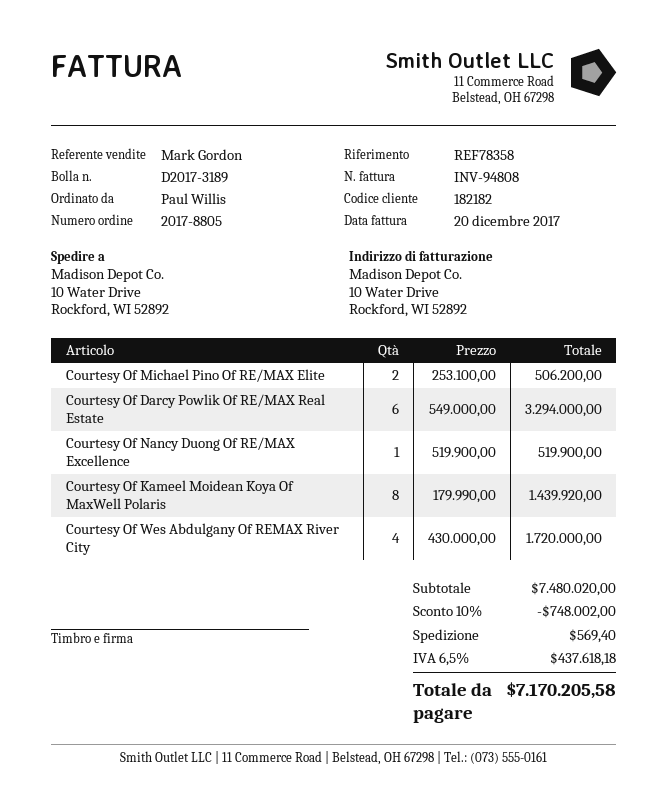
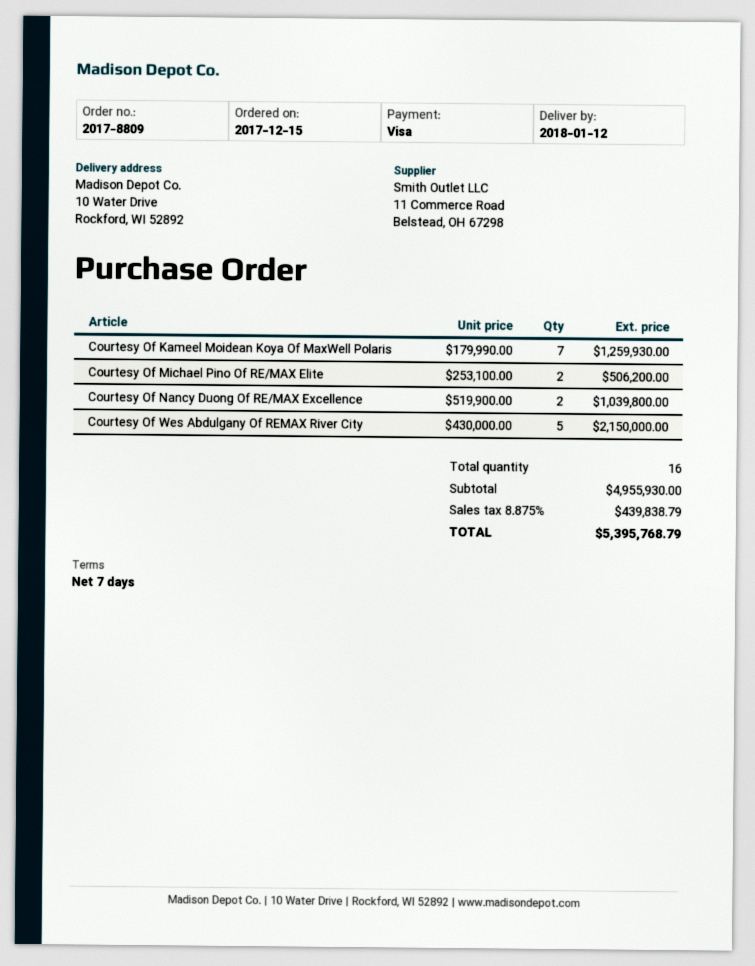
order number: 2017-8805 -> 2017-8809
Courtesy Of Darcy Powlik Of RE/MAX Real Estate: 6 x 549000.00 = 3294000.00 -> none
Courtesy Of Nancy Duong Of RE/MAX Excellence: 1 x 519900.00 = 519900.00 -> 2 x 519900.00 = 1039800.00
Courtesy Of Kameel Moidean Koya Of MaxWell Polaris: 8 x 179990.00 = 1439920.00 -> 7 x 179990.00 = 1259930.00
Courtesy Of Wes Abdulgany Of REMAX River City: 4 x 430000.00 = 1720000.00 -> 5 x 430000.00 = 2150000.00
subtotal: 7480020.00 -> 4955930.00
discount: 10% = 748002.00 -> none
shipping: 569.40 -> none
tax: 6.5% = 437618.18 -> 8.875% = 439838.79
total: 7170205.58 -> 5395768.79

